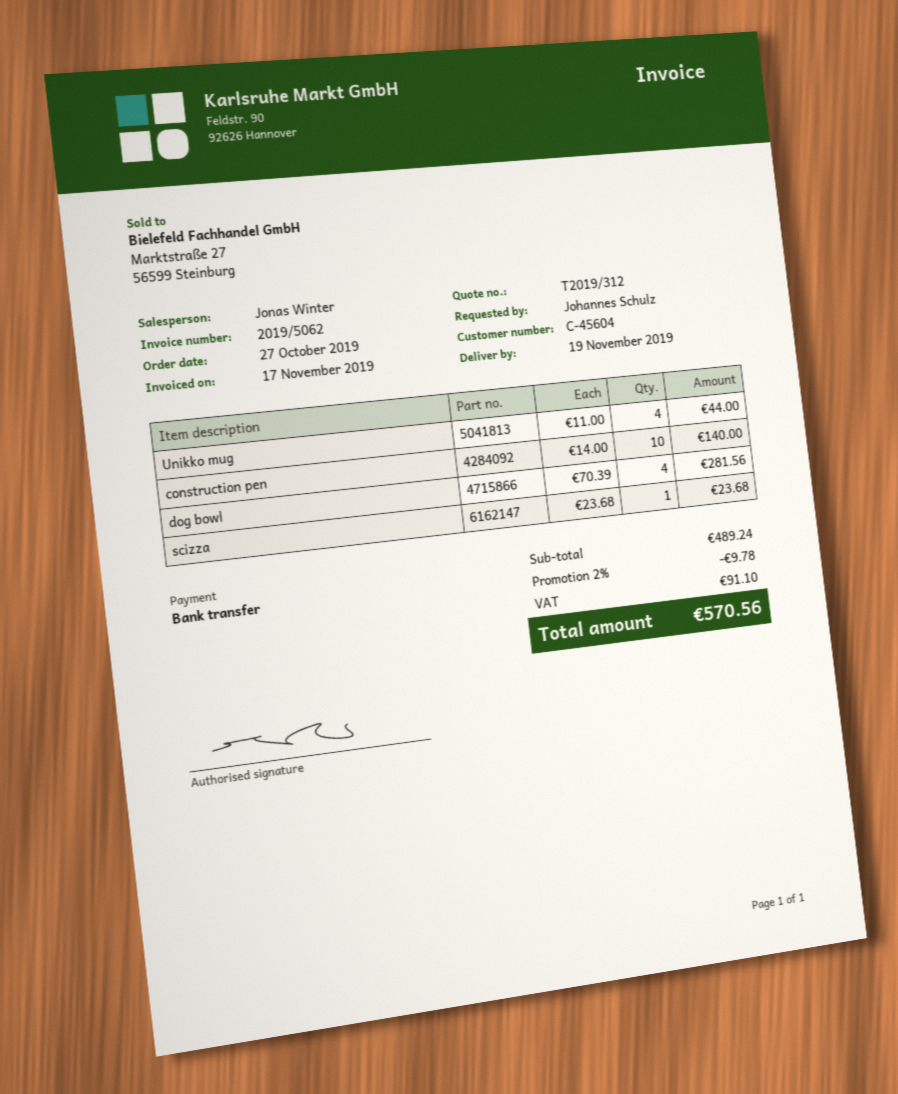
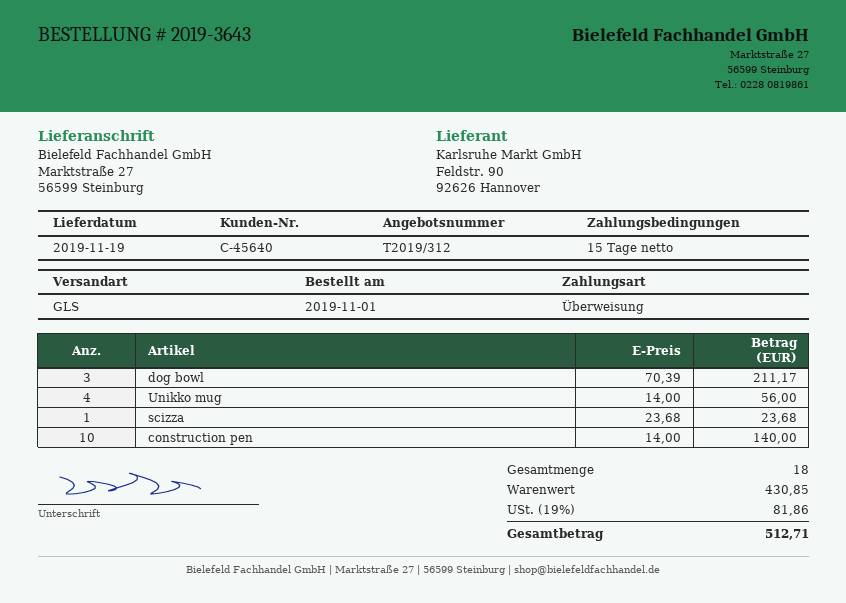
order date: 2019-10-27 -> 2019-11-01
customer number: C-45604 -> C-45640
Unikko mug: 4 x 11.00 = 44.00 -> 4 x 14.00 = 56.00
dog bowl: 4 x 70.39 = 281.56 -> 3 x 70.39 = 211.17
subtotal: 489.24 -> 430.85
discount: 2% = 9.78 -> none
tax: 91.10 -> 81.86
total: 570.56 -> 512.71

